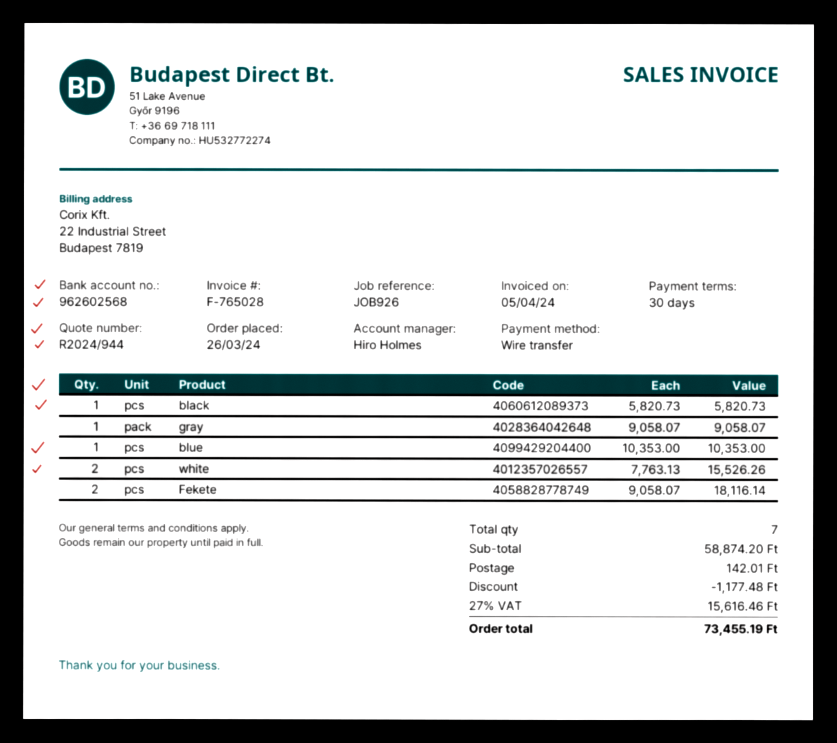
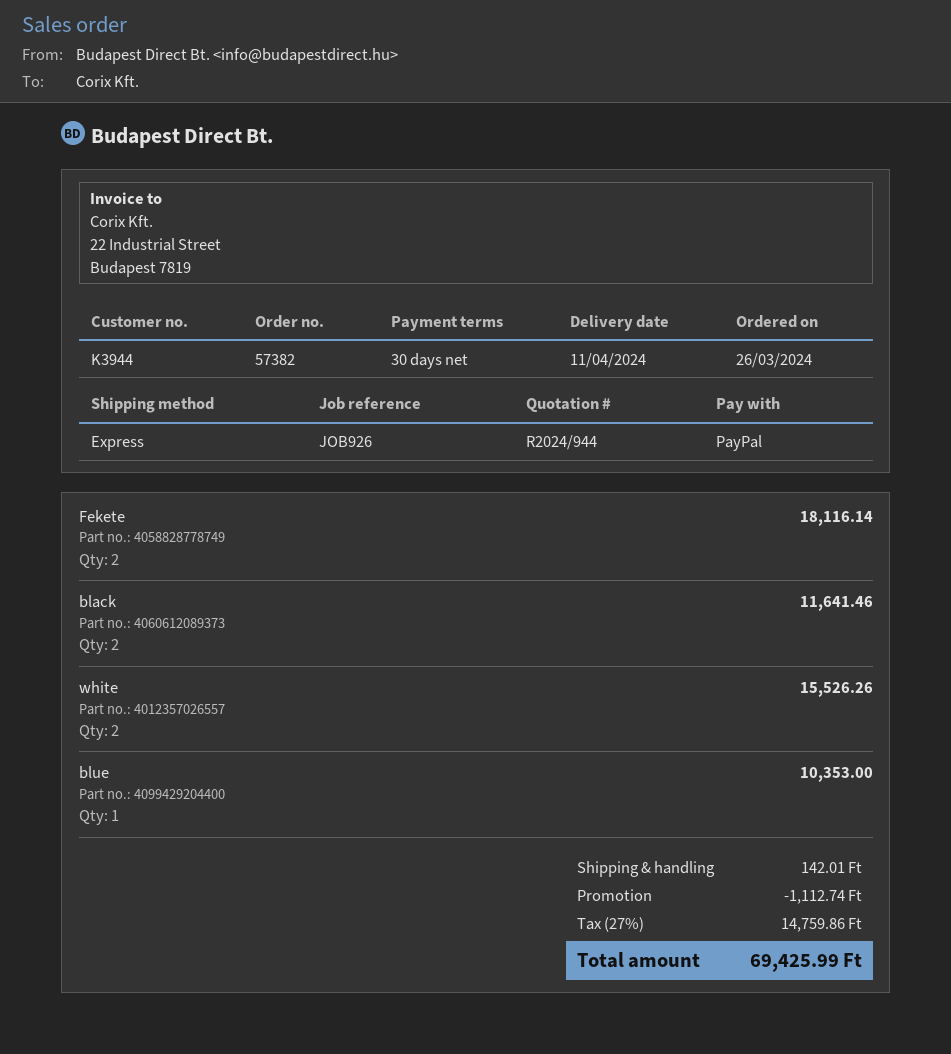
payment method: bank transfer -> PayPal
black: 1 for 5820.73 -> 2 for 11641.46
gray: 1 for 9058.07 -> none
discount: 1177.48 -> 1112.74
tax: 27% = 15616.46 -> 27% = 14759.86
total: 73455.19 -> 69425.99

